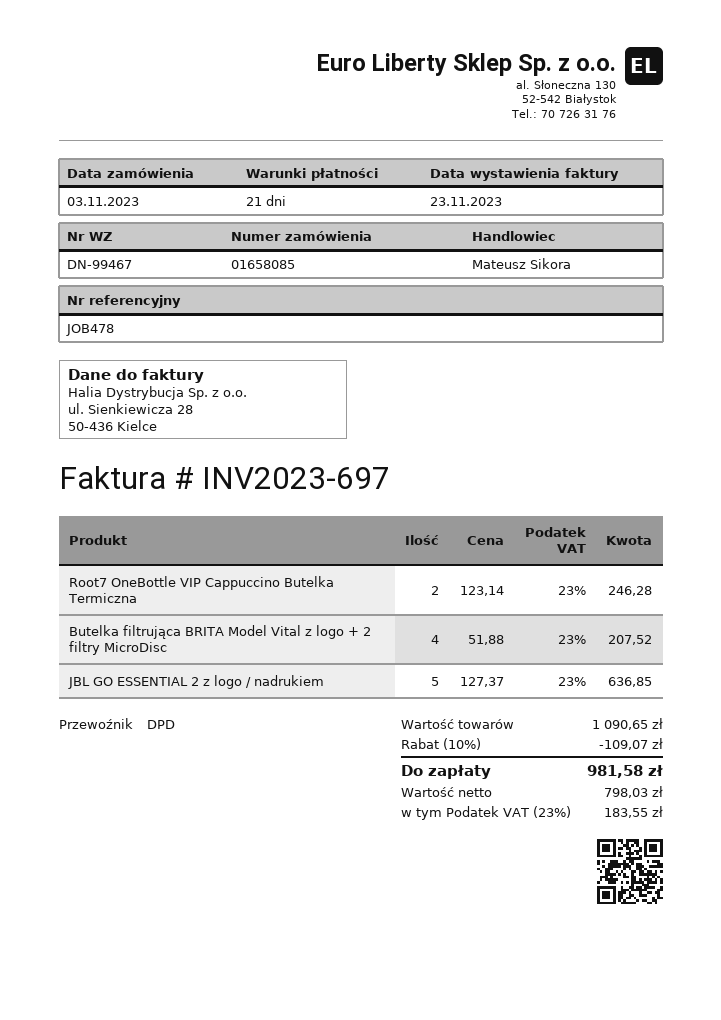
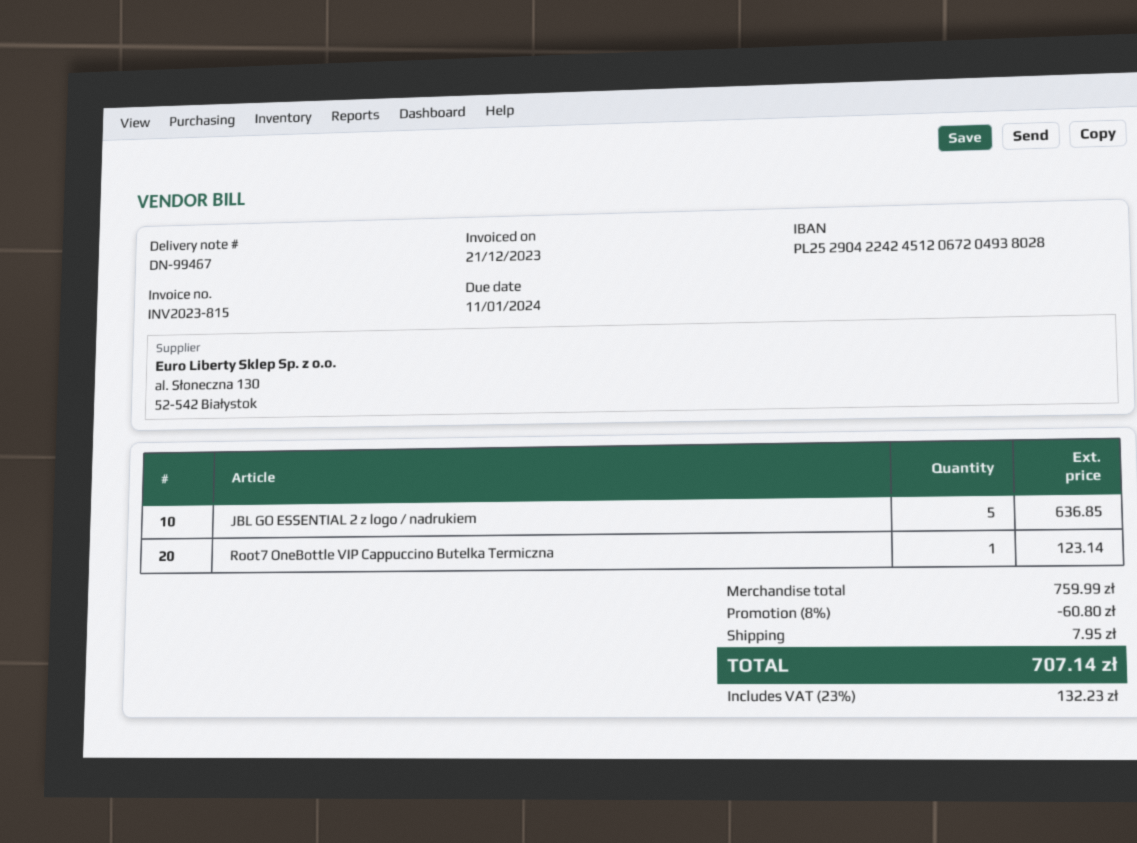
invoice number: INV2023-697 -> INV2023-815
invoice date: 2023-11-23 -> 2023-12-21
Root7 OneBottle VIP Cappuccino Butelka Termiczna: 2 for 246.28 -> 1 for 123.14
Butelka filtrująca BRITA Model Vital z logo + 2 filtry MicroDisc: 4 for 207.52 -> none
subtotal: 1090.65 -> 759.99
discount: 10% = 109.07 -> 8% = 60.80
shipping: none -> 7.95
tax: 23% = 183.55 -> 23% = 132.23
total: 981.58 -> 707.14

